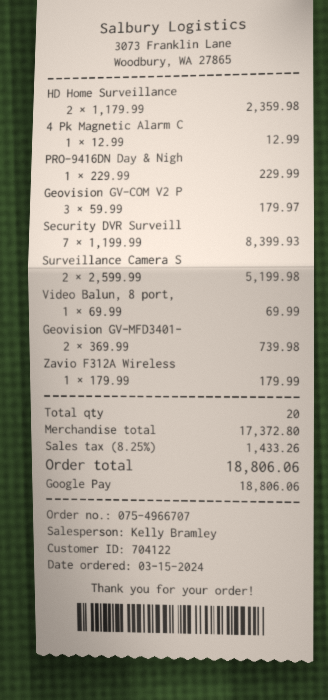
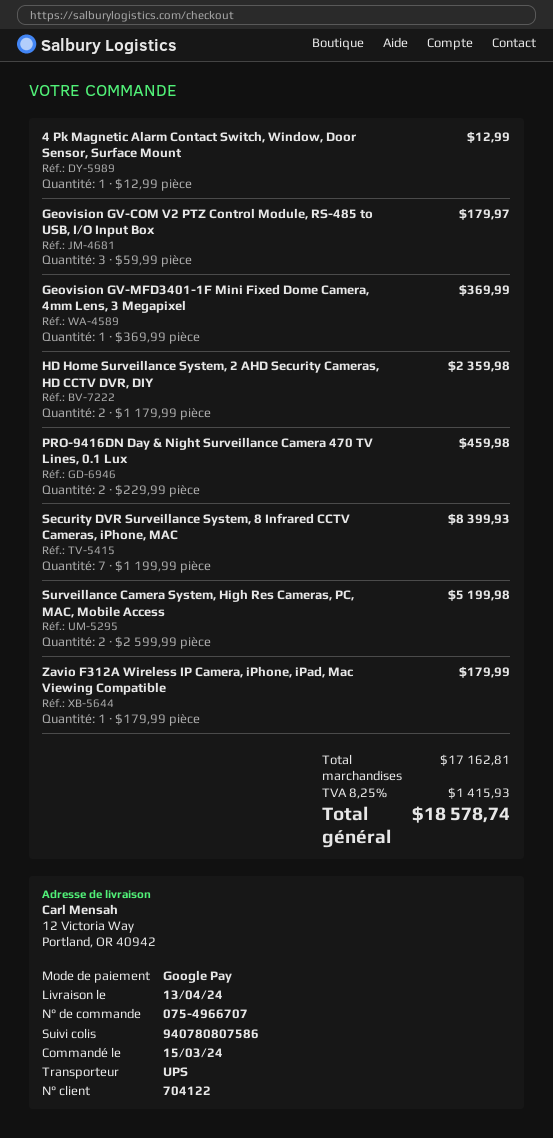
PRO-9416DN Day & Nigh: 1 x 229.99 = 229.99 -> 2 x 229.99 = 459.98
Video Balun, 8 port,: 1 x 69.99 = 69.99 -> none
Geovision GV-MFD3401-: 2 x 369.99 = 739.98 -> 1 x 369.99 = 369.99
subtotal: 17372.80 -> 17162.81
tax: 8.25% = 1433.26 -> 8.25% = 1415.93
total: 18806.06 -> 18578.74

